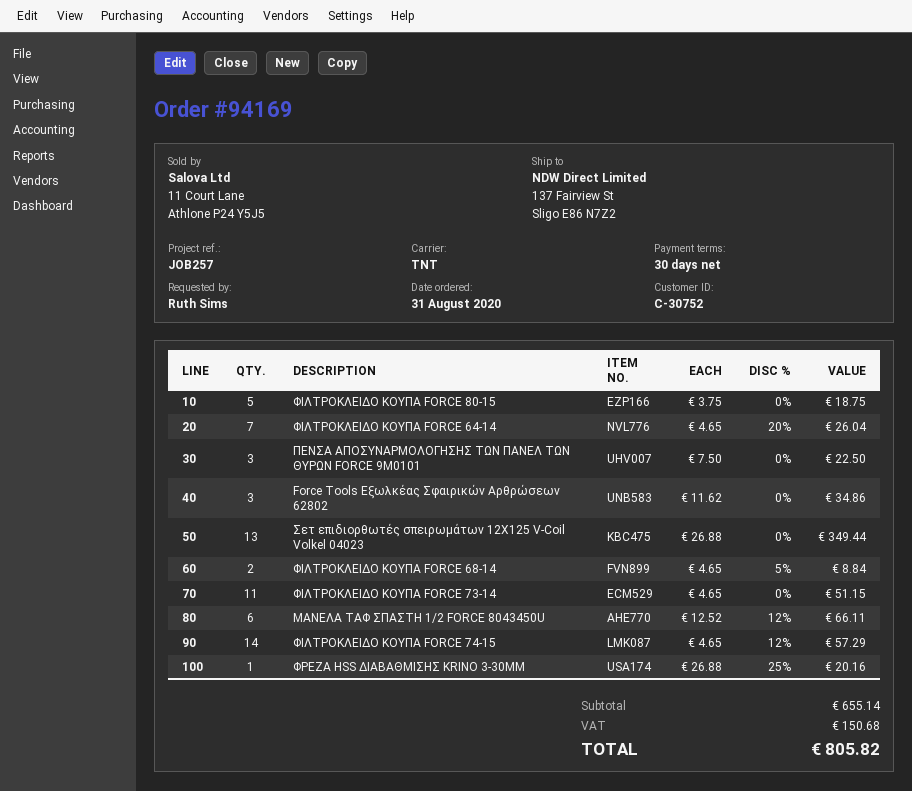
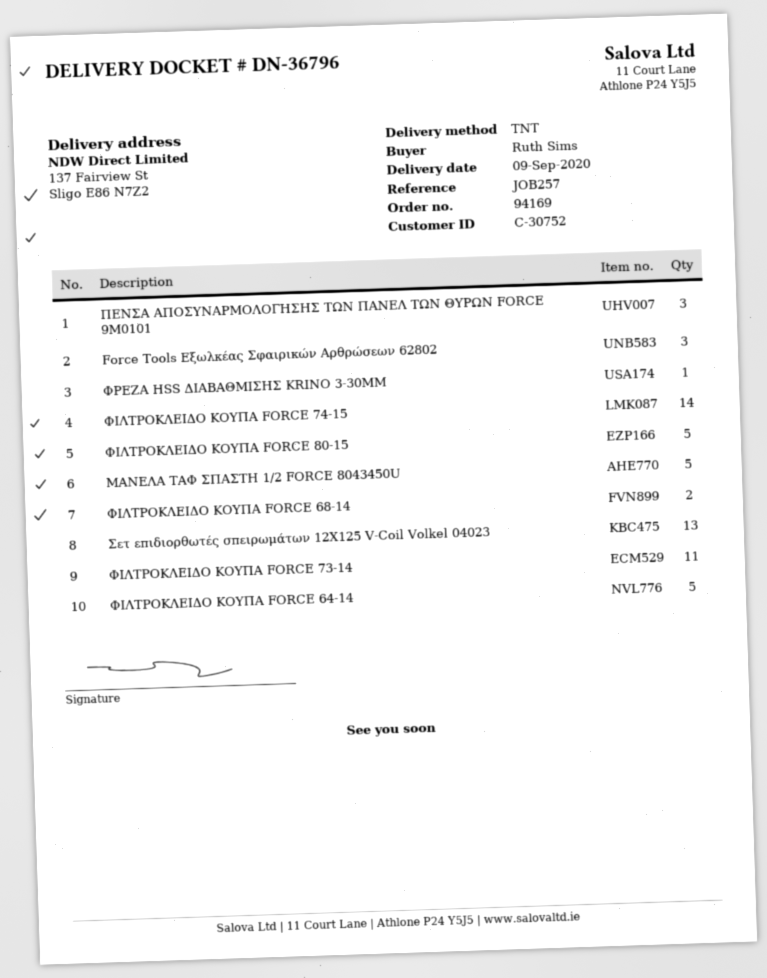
ΦΙΛΤΡΟΚΛΕΙΔΟ ΚΟΥΠΑ FORCE 64-14: 7 -> 5
ΜΑΝΕΛΑ ΤΑΦ ΣΠΑΣΤΗ 1/2 FORCE 8043450U: 6 -> 5

